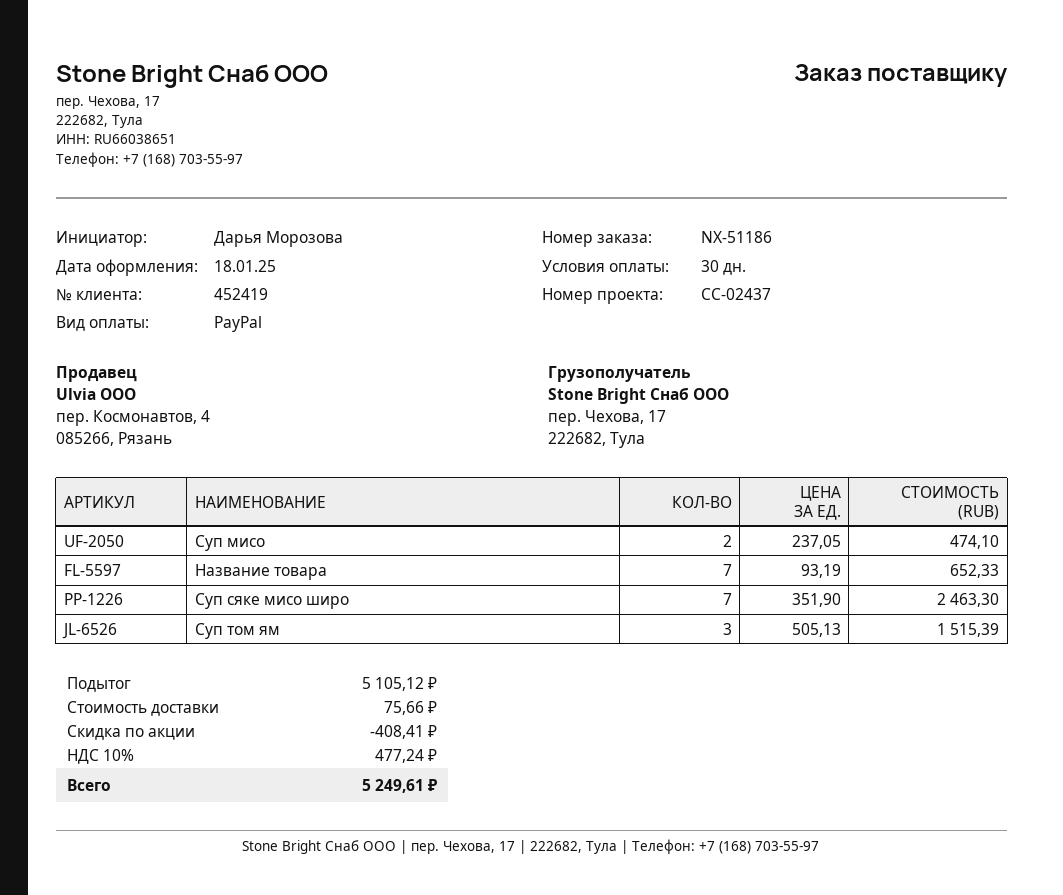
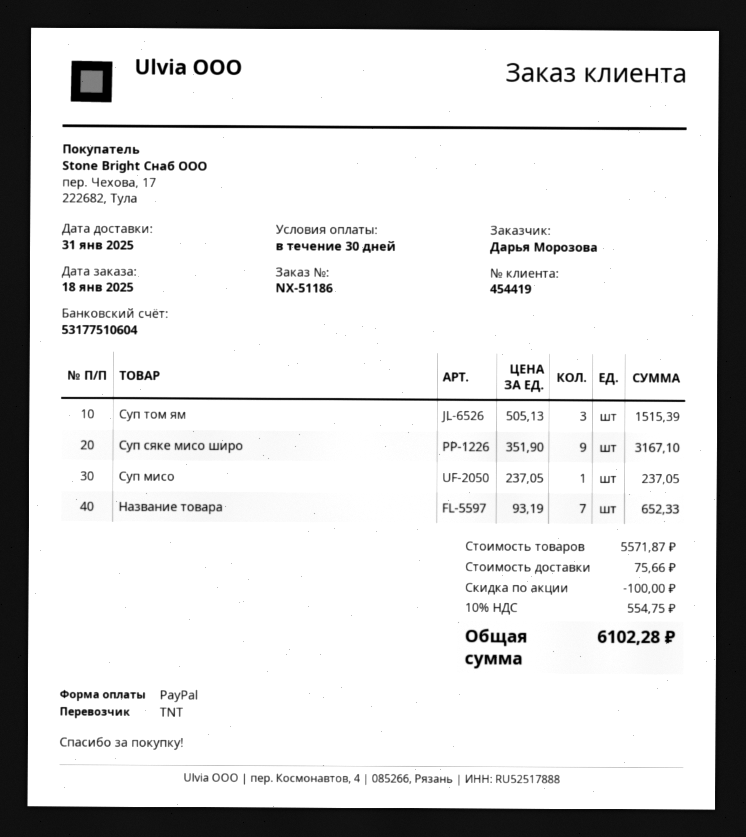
customer number: 452419 -> 454419
Суп мисо: 2 x 237.05 = 474.10 -> 1 x 237.05 = 237.05
Суп сяке мисо широ: 7 x 351.90 = 2463.30 -> 9 x 351.90 = 3167.10
subtotal: 5105.12 -> 5571.87
discount: 408.41 -> 100.00
tax: 10% = 477.24 -> 10% = 554.75
total: 5249.61 -> 6102.28

